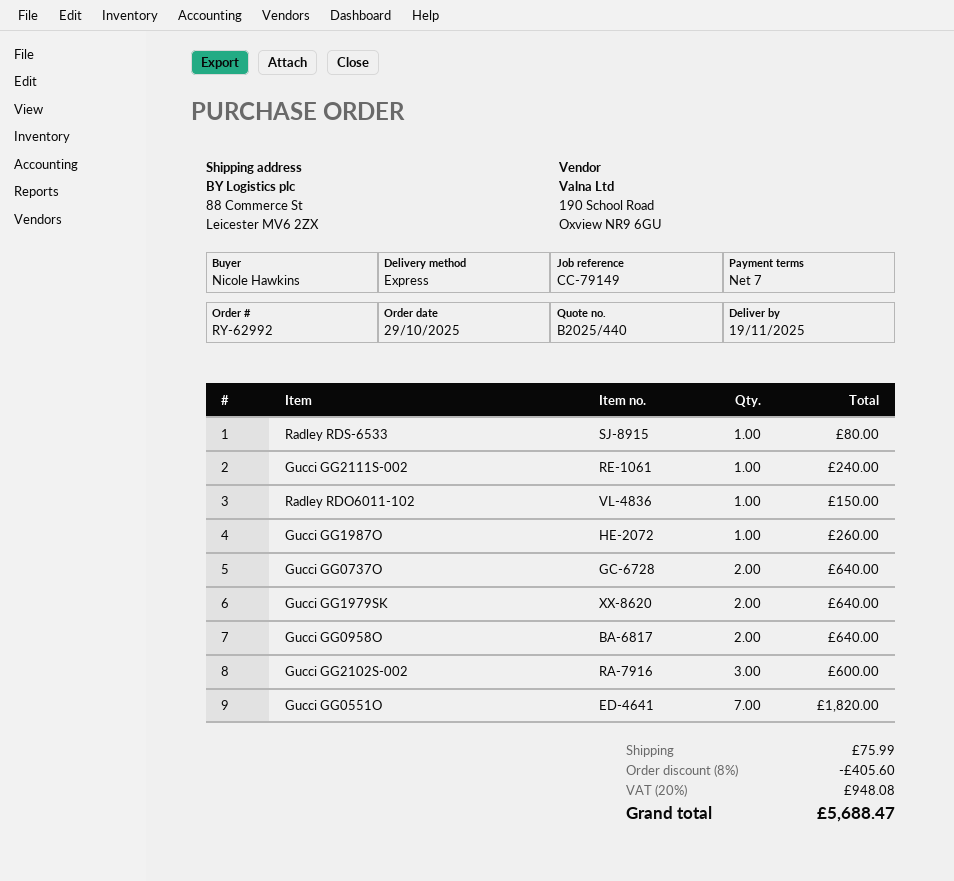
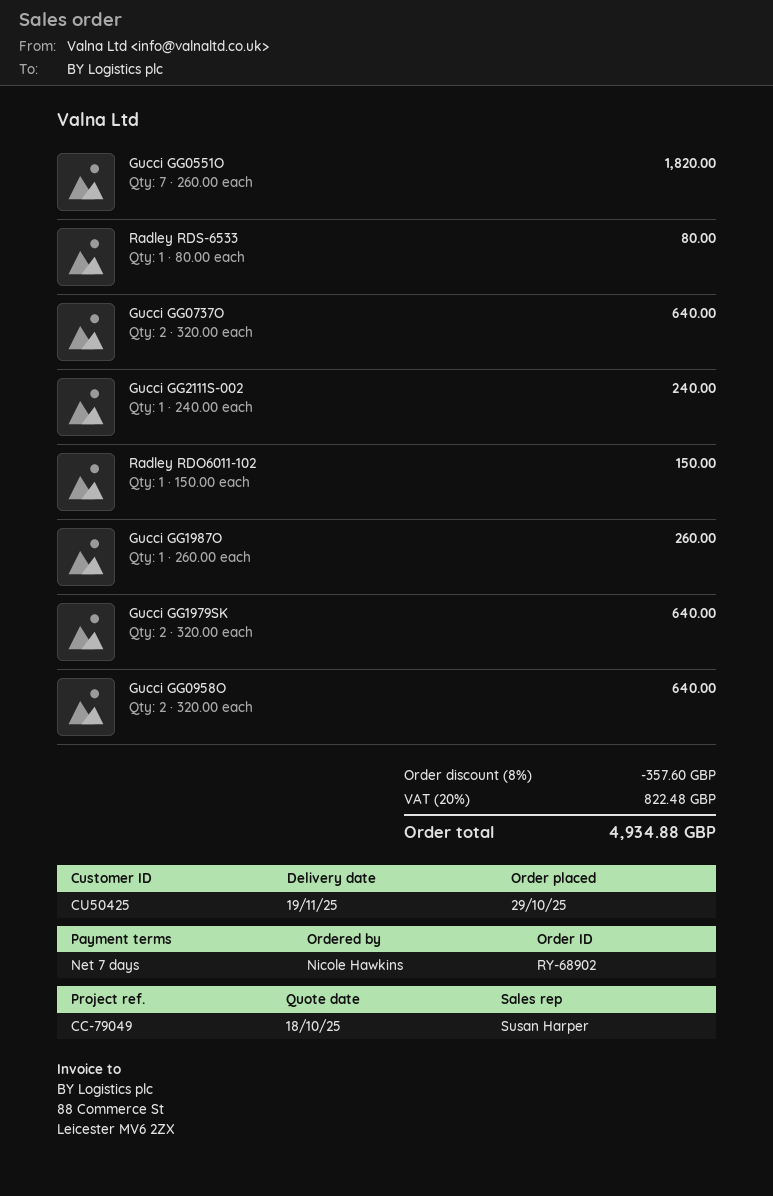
order number: RY-62992 -> RY-68902
reference: CC-79149 -> CC-79049
Gucci GG2102S-002: 3 for 600.00 -> none
discount: 8% = 405.60 -> 8% = 357.60
shipping: 75.99 -> none
tax: 20% = 948.08 -> 20% = 822.48
total: 5688.47 -> 4934.88

